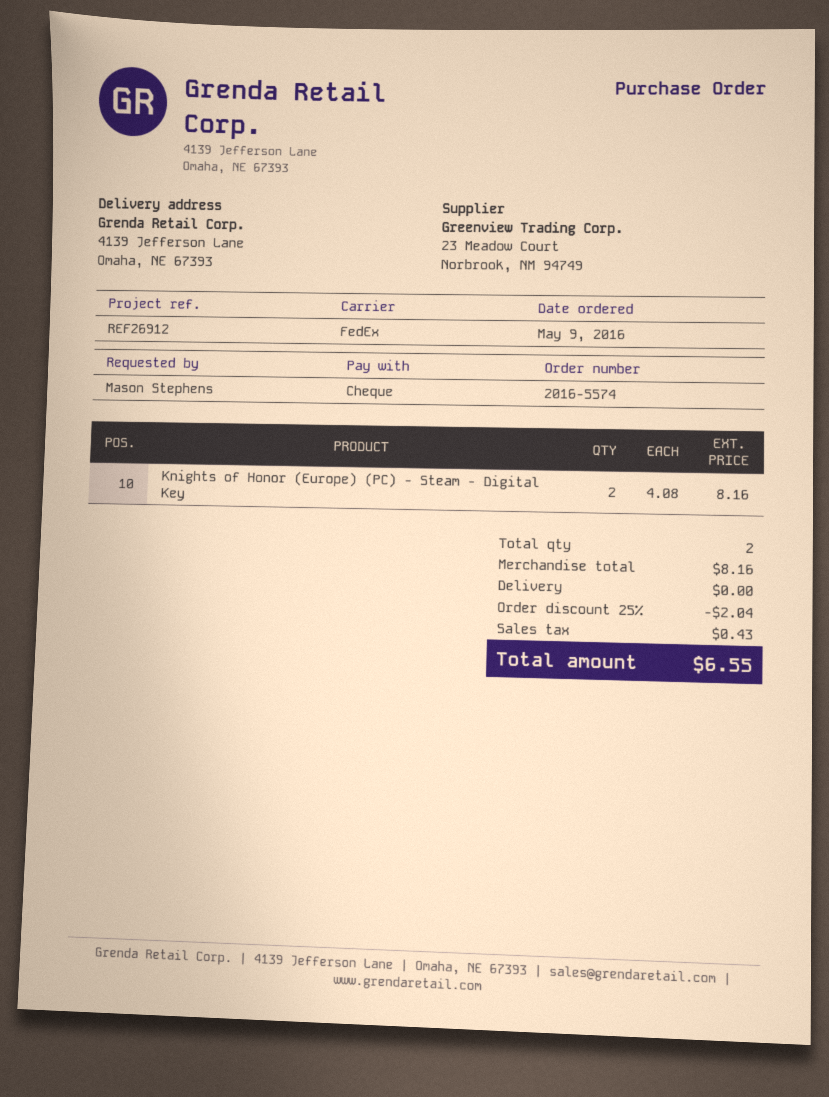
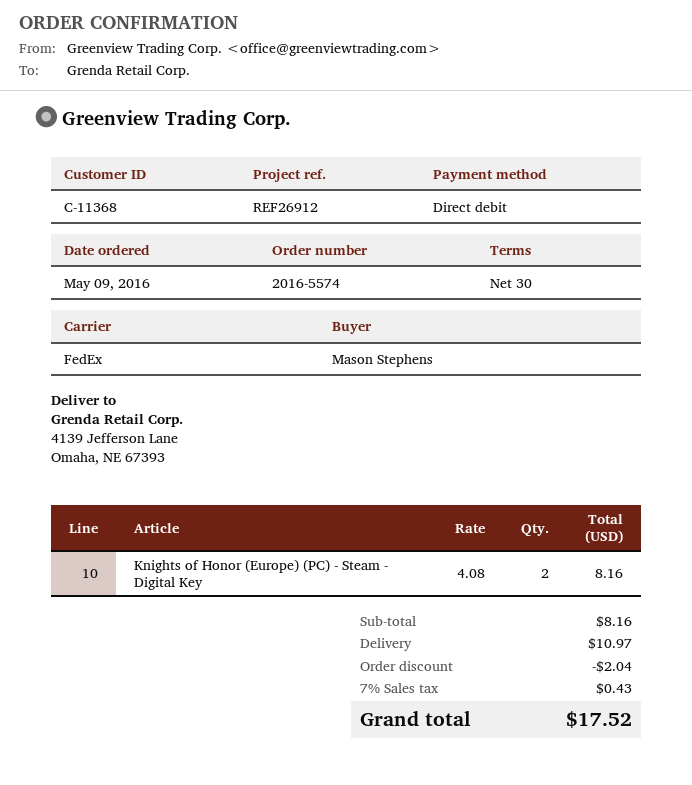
payment method: cheque -> direct debit
shipping: 0.00 -> 10.97
total: 6.55 -> 17.52

